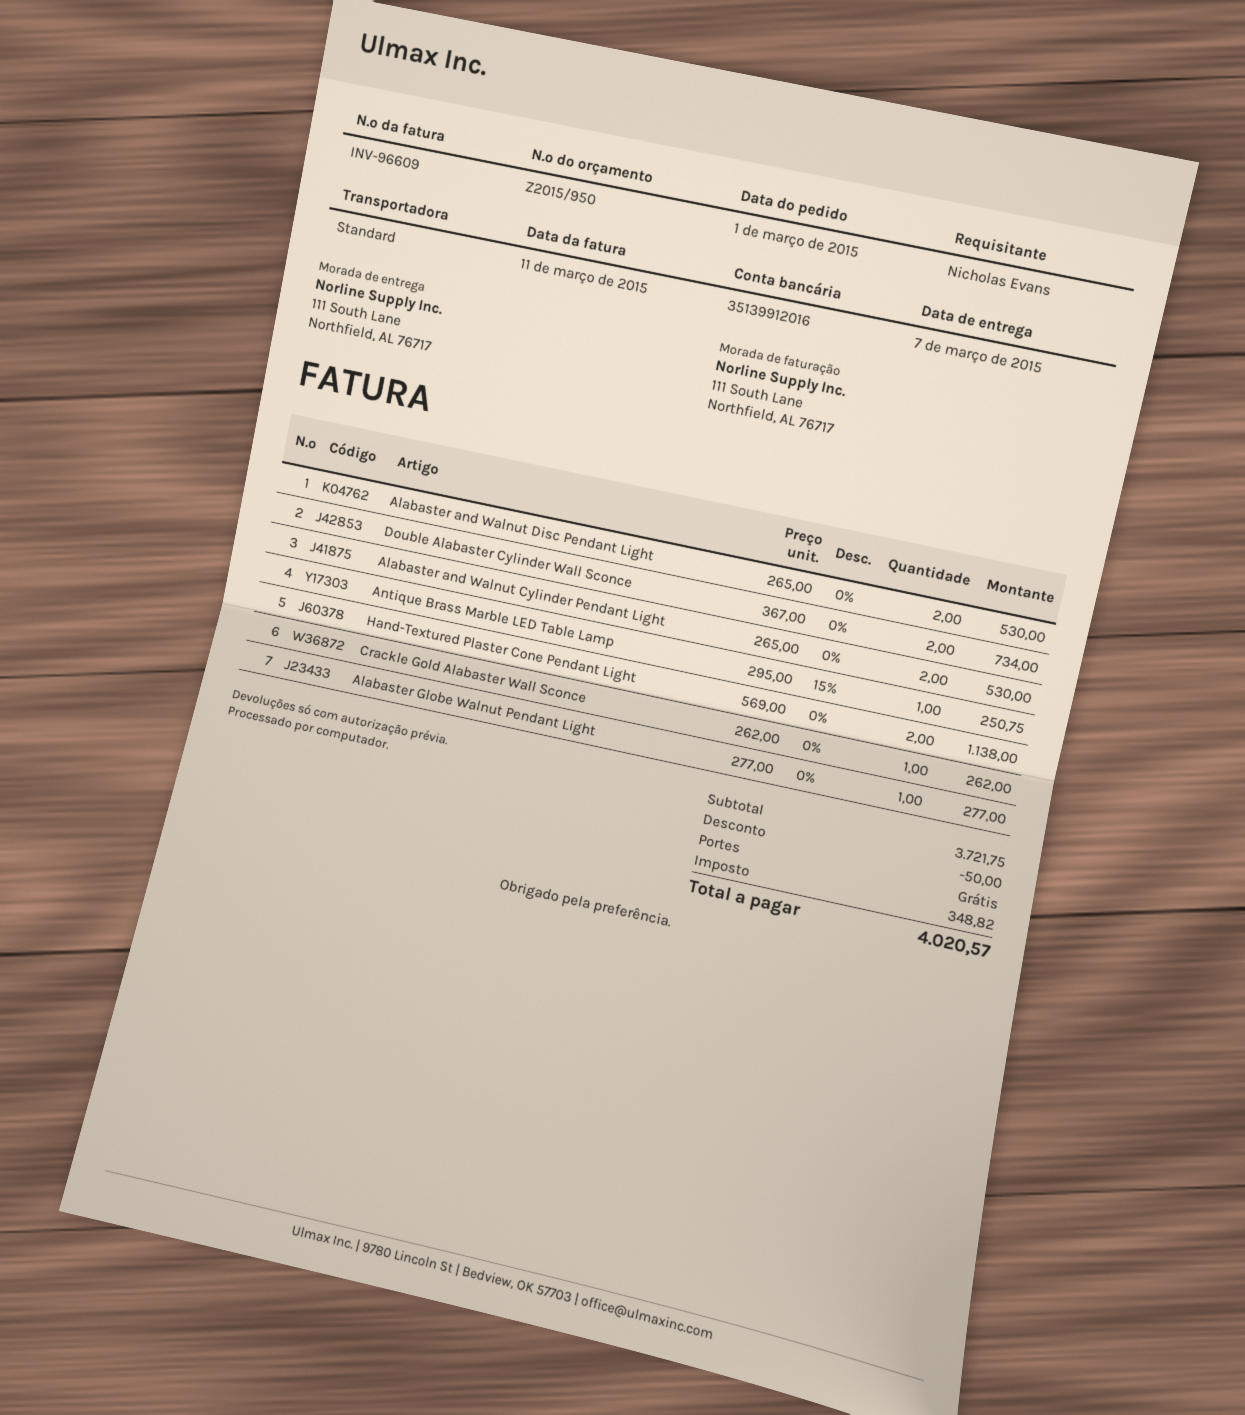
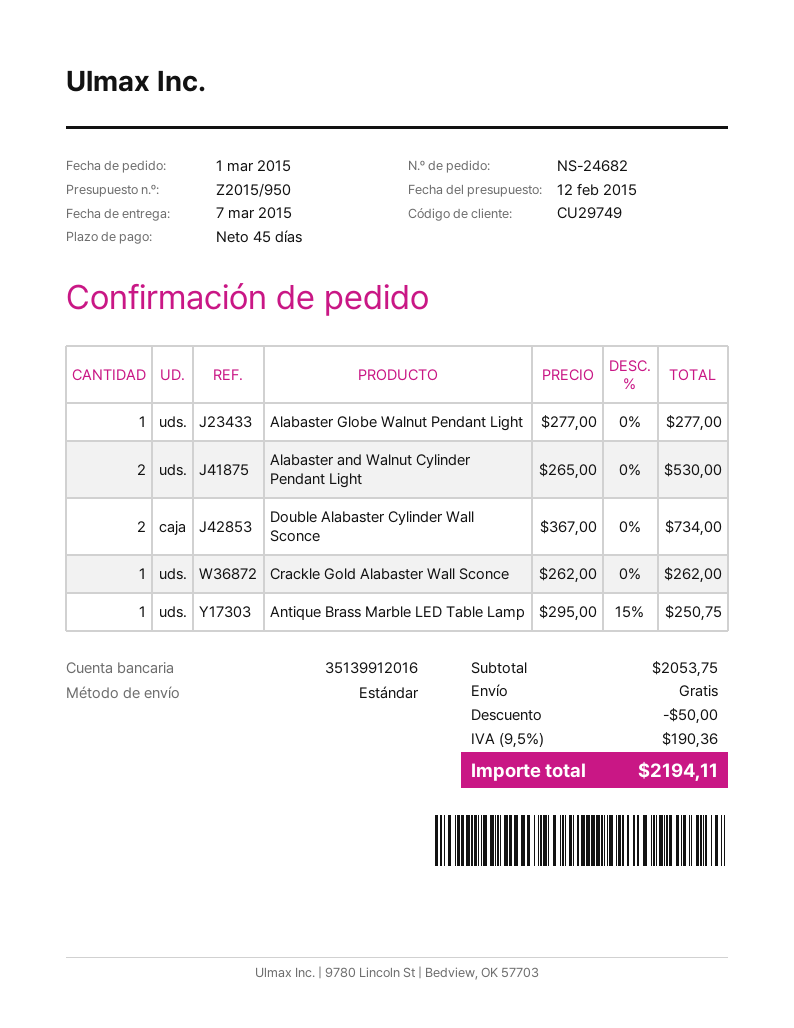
Alabaster and Walnut Disc Pendant Light: 2 x 265.00 = 530.00 -> none
Hand-Textured Plaster Cone Pendant Light: 2 x 569.00 = 1138.00 -> none
subtotal: 3721.75 -> 2053.75
tax: 348.82 -> 190.36
total: 4020.57 -> 2194.11

